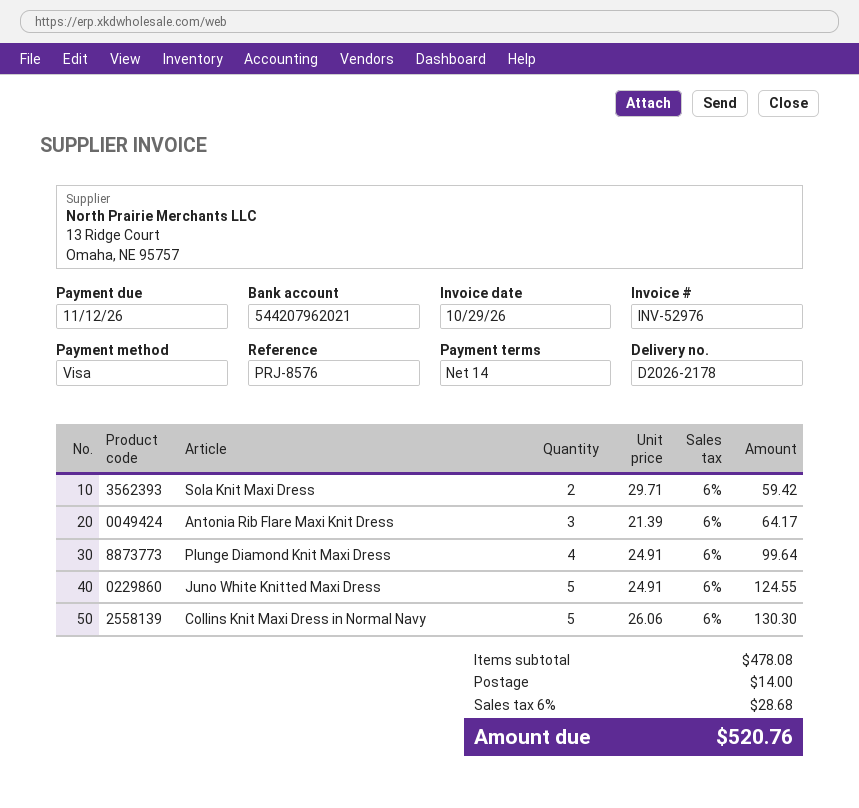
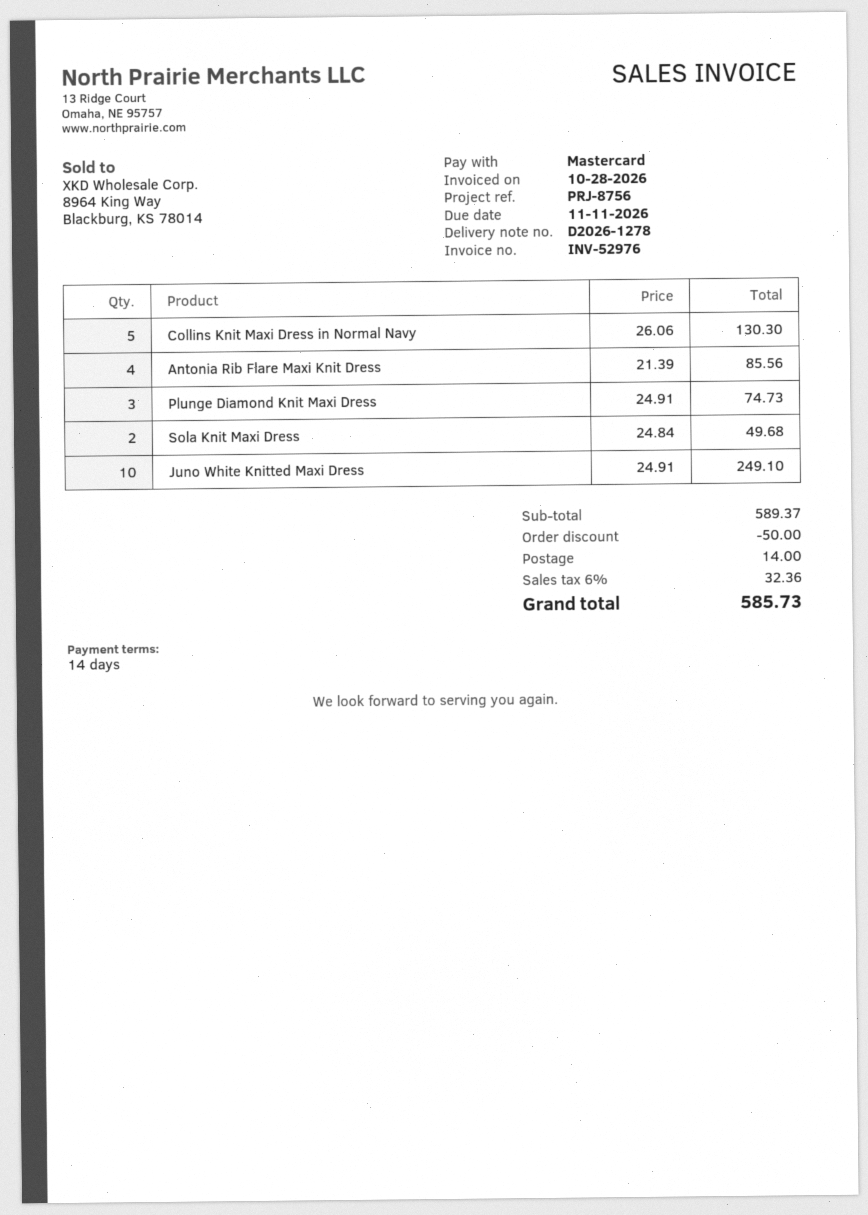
delivery note number: D2026-2178 -> D2026-1278
invoice date: 2026-10-29 -> 2026-10-28
due date: 2026-11-12 -> 2026-11-11
reference: PRJ-8576 -> PRJ-8756
payment method: Visa -> Mastercard
Sola Knit Maxi Dress: 2 x 29.71 = 59.42 -> 2 x 24.84 = 49.68
Antonia Rib Flare Maxi Knit Dress: 3 x 21.39 = 64.17 -> 4 x 21.39 = 85.56
Plunge Diamond Knit Maxi Dress: 4 x 24.91 = 99.64 -> 3 x 24.91 = 74.73
Juno White Knitted Maxi Dress: 5 x 24.91 = 124.55 -> 10 x 24.91 = 249.10
subtotal: 478.08 -> 589.37
discount: none -> 50.00
tax: 6% = 28.68 -> 6% = 32.36
total: 520.76 -> 585.73

